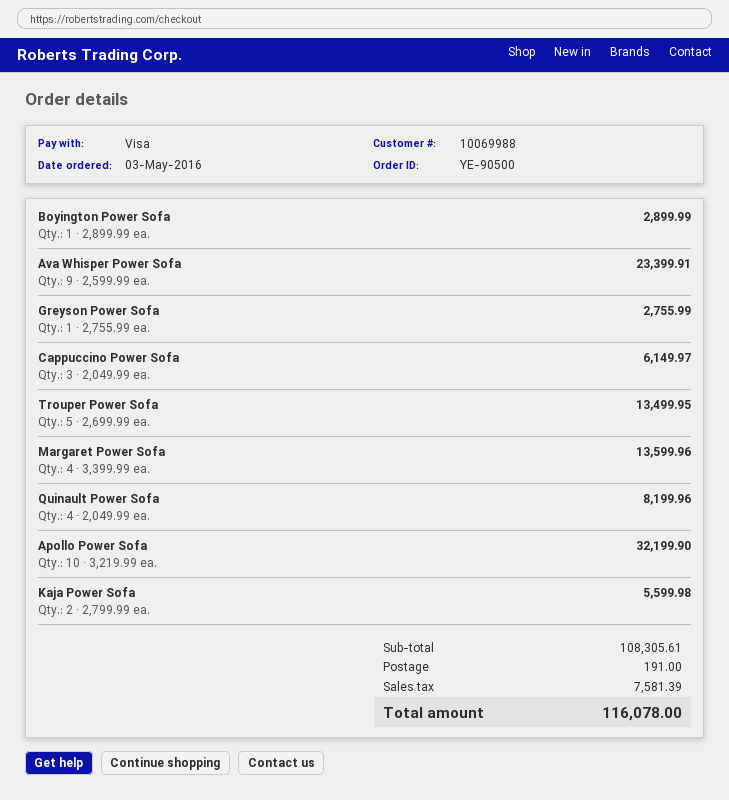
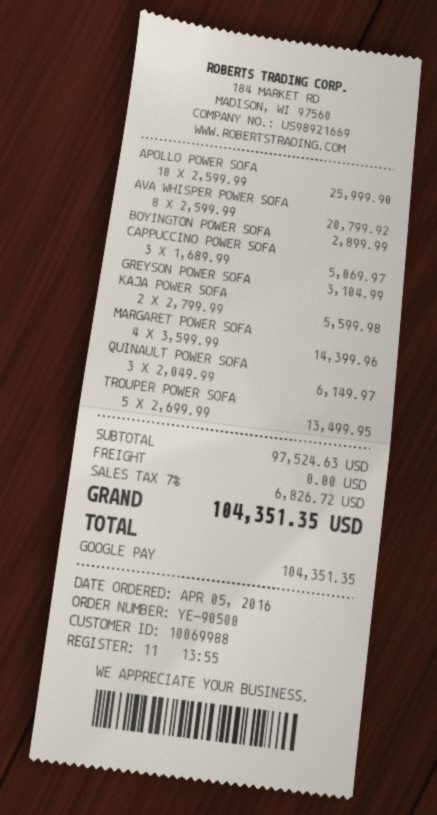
order date: 2016-05-03 -> 2016-04-05
payment method: Visa -> Google Pay
Ava Whisper Power Sofa: 9 x 2599.99 = 23399.91 -> 8 x 2599.99 = 20799.92
Greyson Power Sofa: 1 x 2755.99 = 2755.99 -> 1 x 3104.99 = 3104.99
Cappuccino Power Sofa: 3 x 2049.99 = 6149.97 -> 3 x 1689.99 = 5069.97
Margaret Power Sofa: 4 x 3399.99 = 13599.96 -> 4 x 3599.99 = 14399.96
Quinault Power Sofa: 4 x 2049.99 = 8199.96 -> 3 x 2049.99 = 6149.97
Apollo Power Sofa: 10 x 3219.99 = 32199.90 -> 10 x 2599.99 = 25999.90
subtotal: 108305.61 -> 97524.63
shipping: 191.00 -> 0.00
tax: 7581.39 -> 6826.72
total: 116078.00 -> 104351.35

